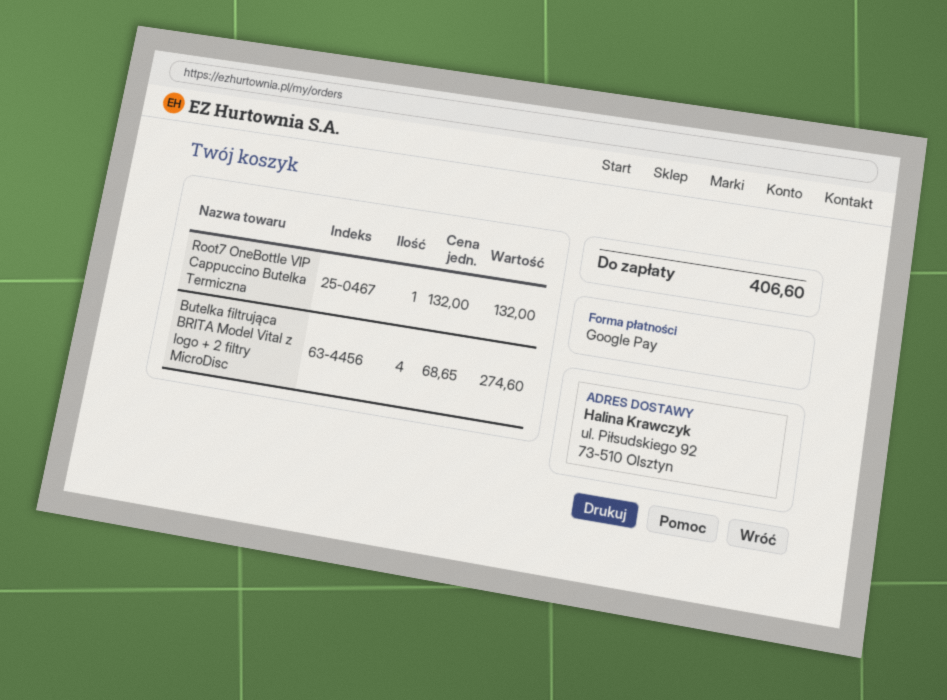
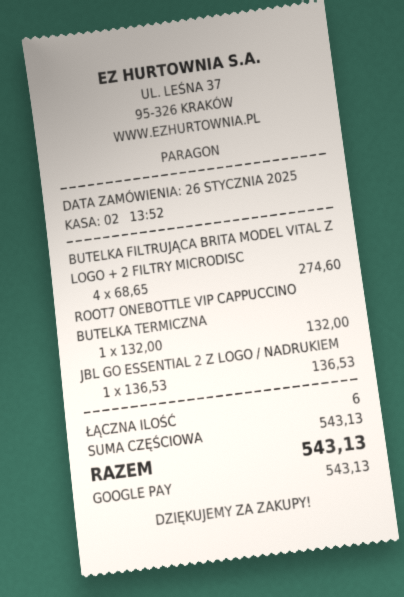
JBL GO ESSENTIAL 2 Z LOGO / NADRUKIEM: none -> 1 x 136.53 = 136.53
total: 406.60 -> 543.13

